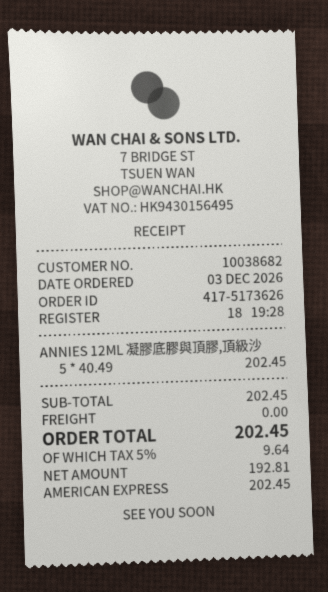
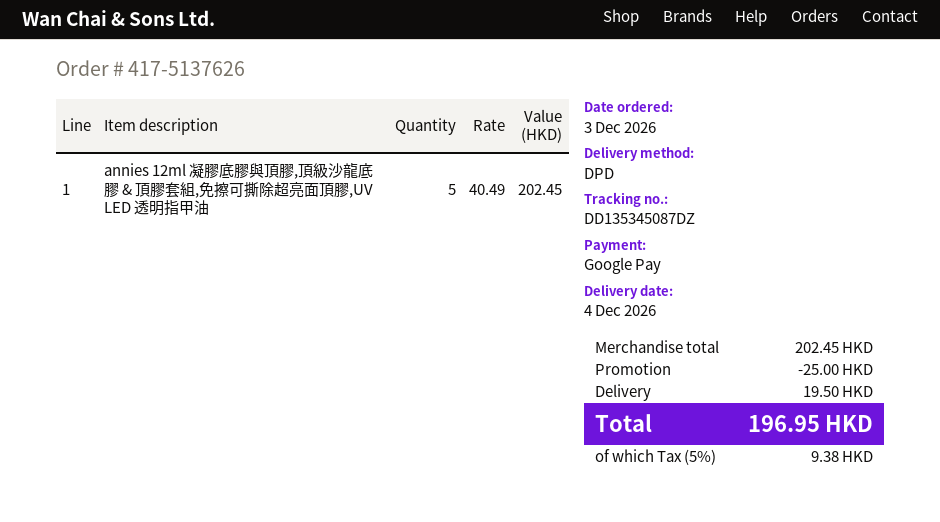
order number: 417-5173626 -> 417-5137626
payment method: American Express -> Google Pay
discount: none -> 25.00
shipping: 0.00 -> 19.50
tax: 5% = 9.64 -> 5% = 9.38
total: 202.45 -> 196.95

